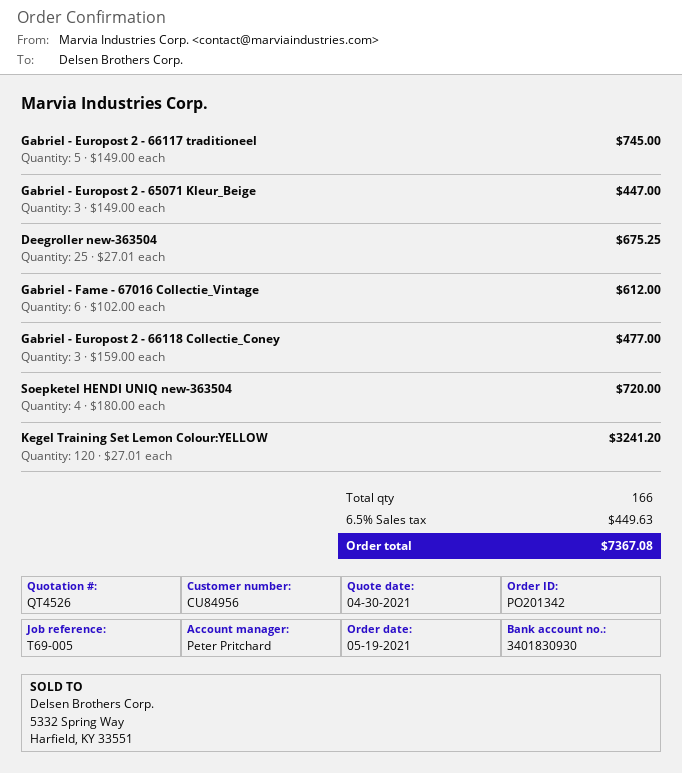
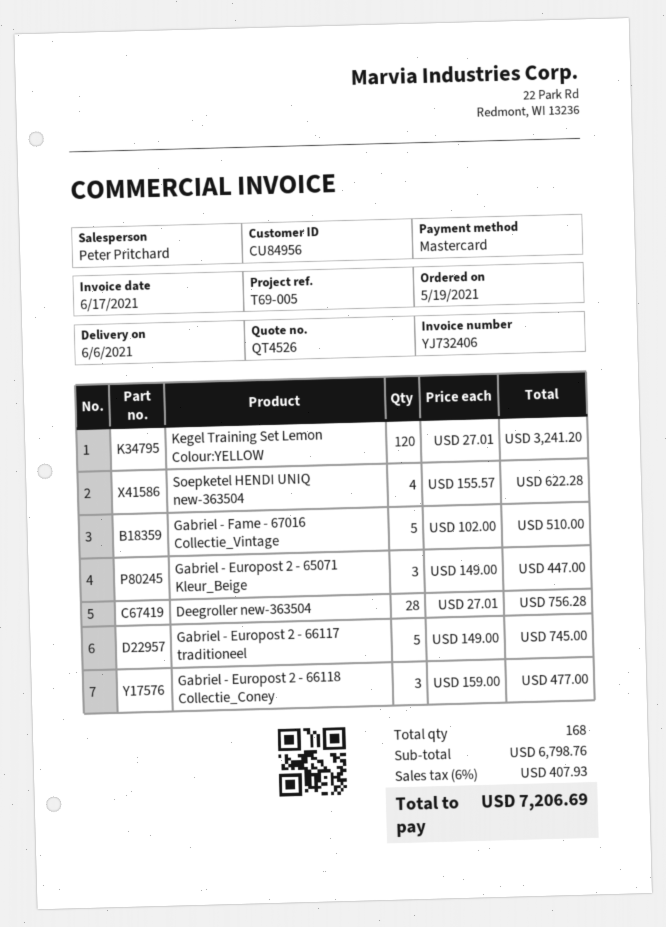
Deegroller new-363504: 25 x 27.01 = 675.25 -> 28 x 27.01 = 756.28
Gabriel - Fame - 67016 Collectie_Vintage: 6 x 102.00 = 612.00 -> 5 x 102.00 = 510.00
Soepketel HENDI UNIQ new-363504: 4 x 180.00 = 720.00 -> 4 x 155.57 = 622.28
total quantity: 166 -> 168
tax: 6.5% = 449.63 -> 6% = 407.93
total: 7367.08 -> 7206.69

